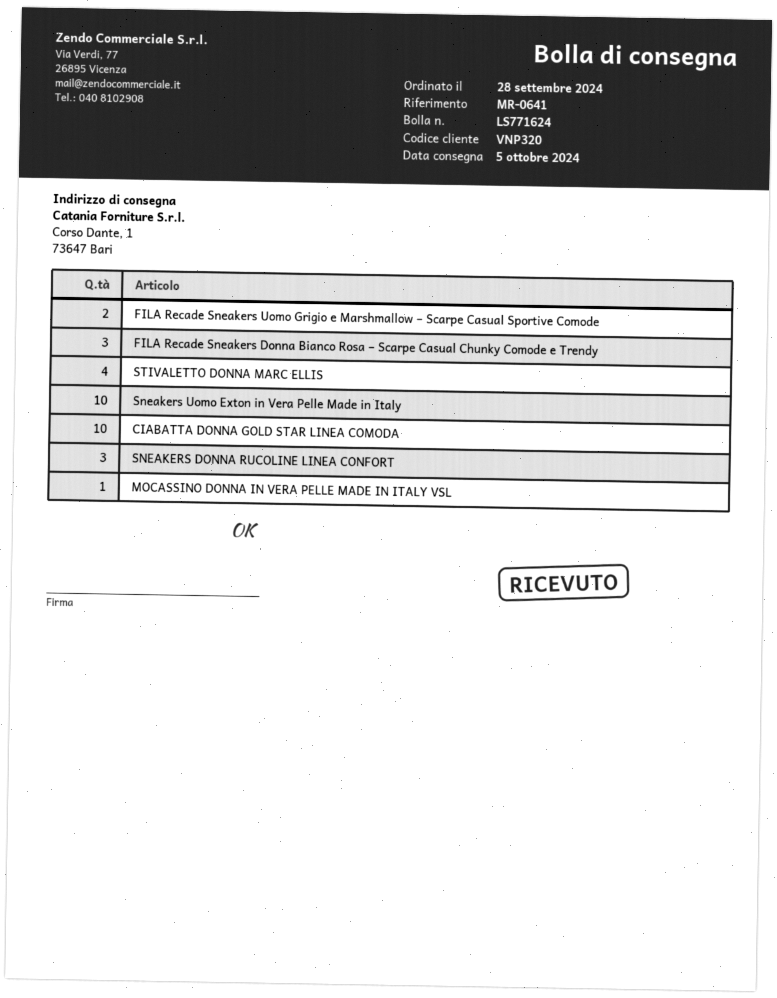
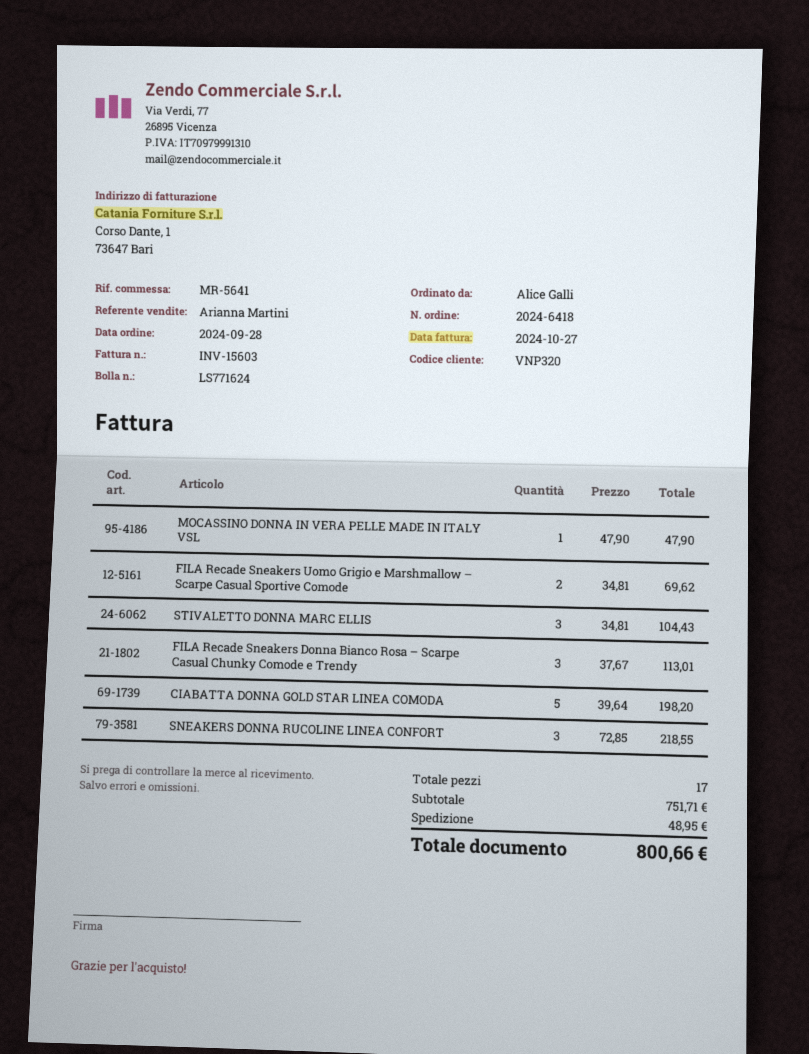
reference: MR-0641 -> MR-5641
STIVALETTO DONNA MARC ELLIS: 4 -> 3
Sneakers Uomo Exton in Vera Pelle Made in Italy: 10 -> none
CIABATTA DONNA GOLD STAR LINEA COMODA: 10 -> 5

